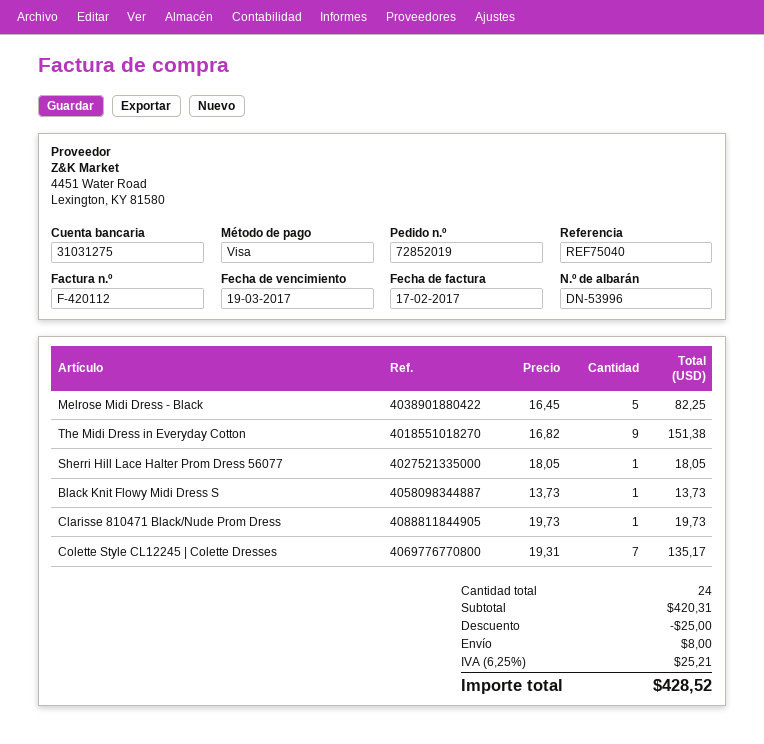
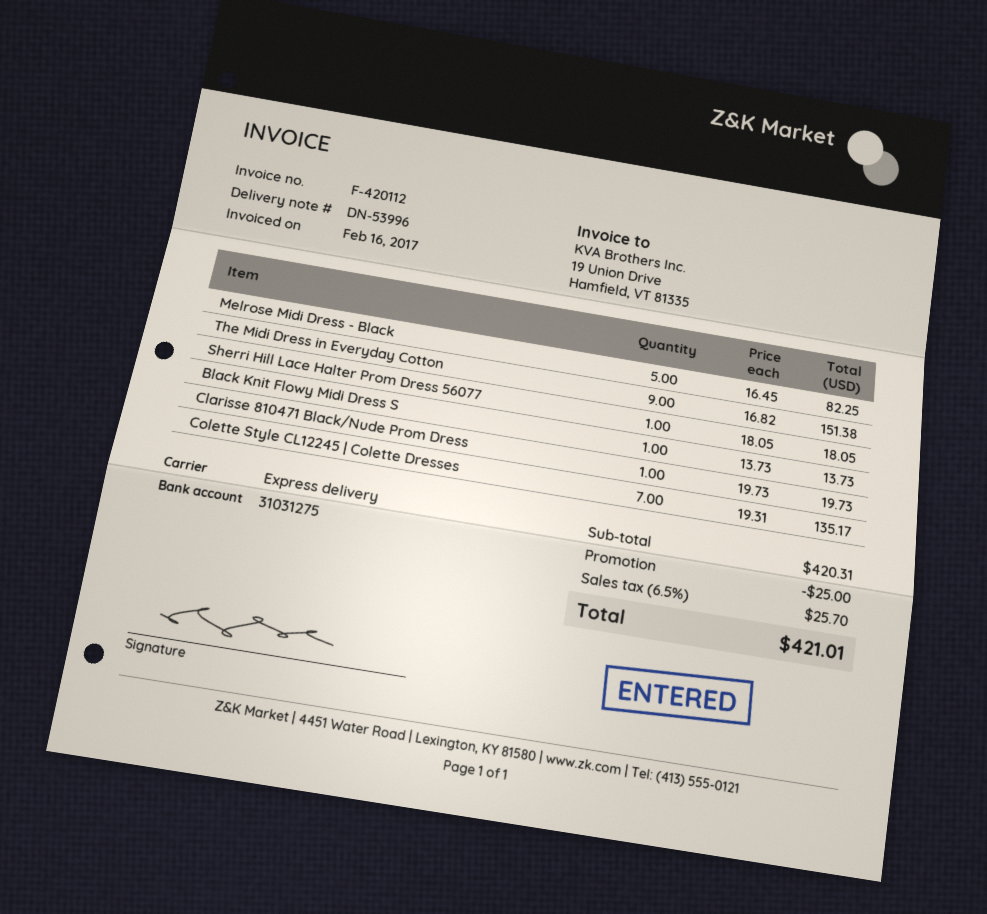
invoice date: 2017-02-17 -> 2017-02-16
shipping: 8.00 -> none
tax: 6.25% = 25.21 -> 6.5% = 25.70
total: 428.52 -> 421.01

